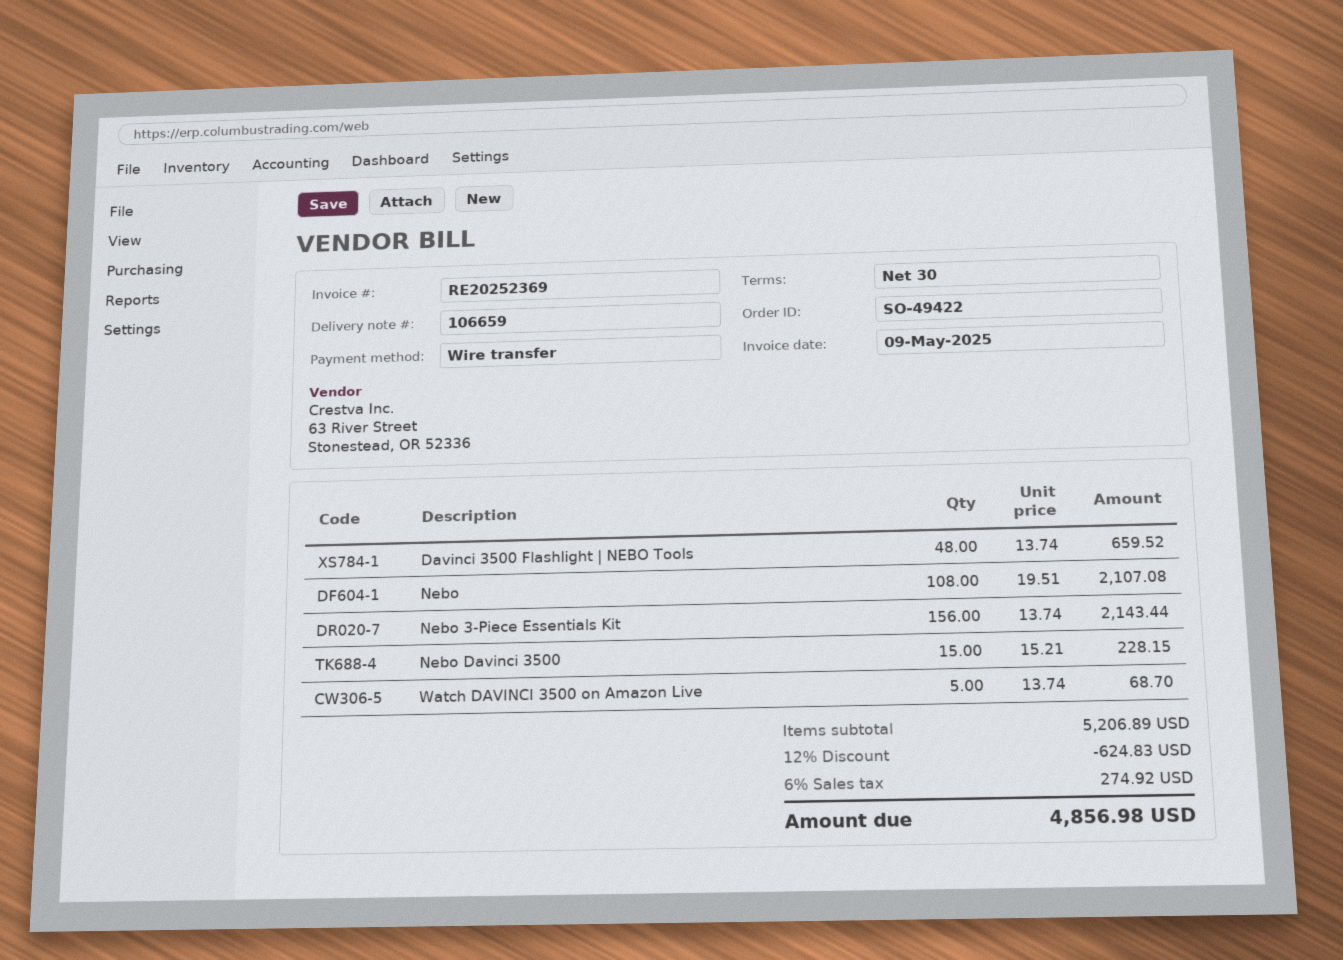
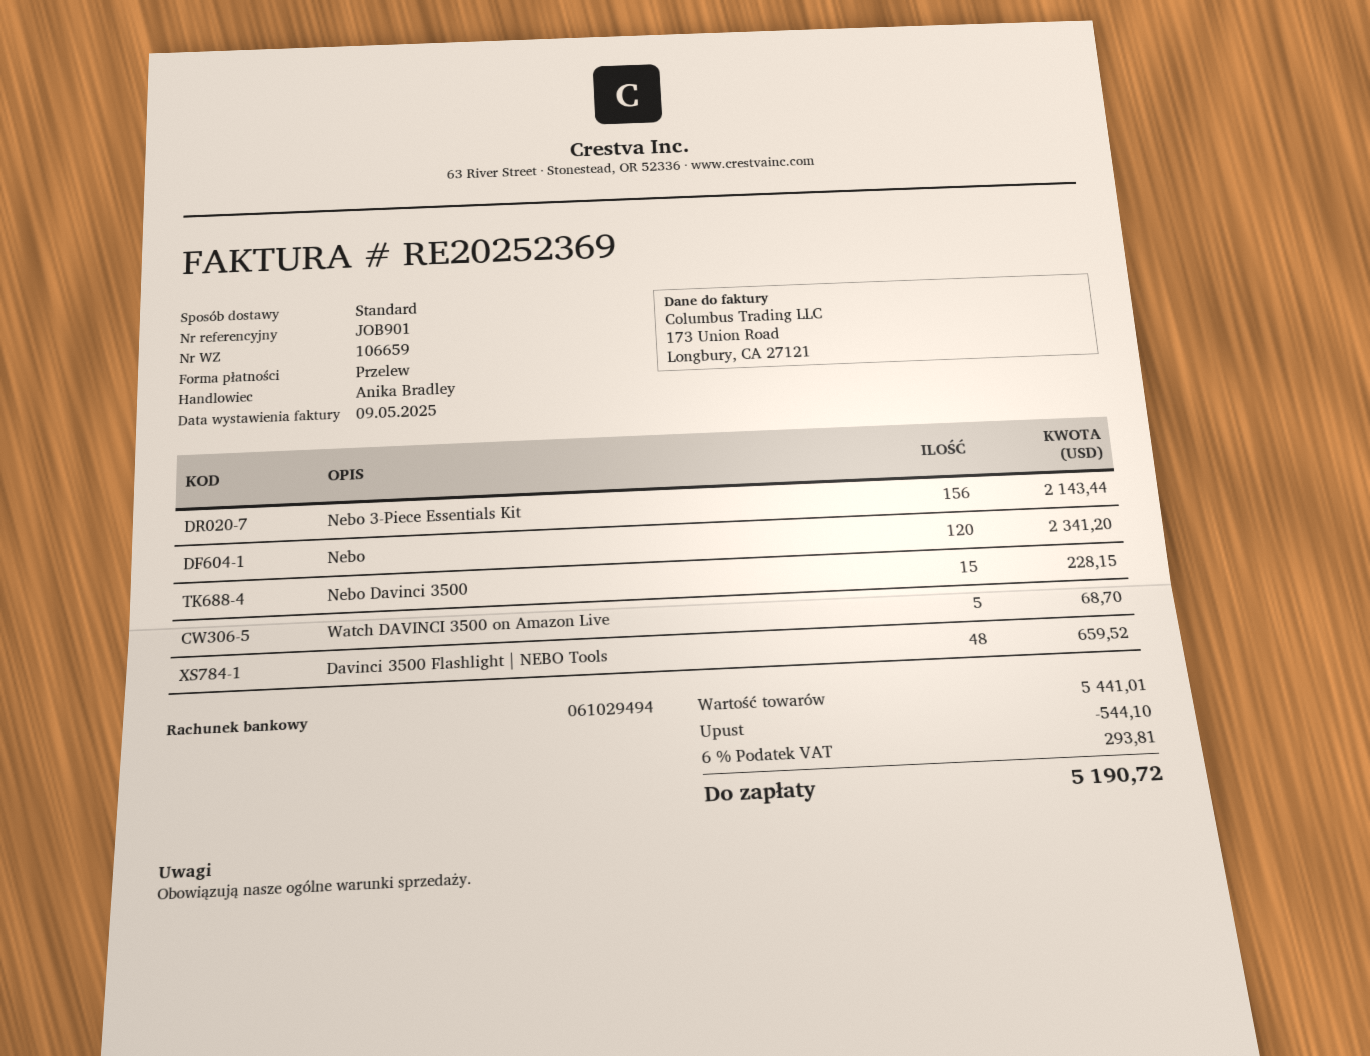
Nebo: 108 for 2107.08 -> 120 for 2341.20
subtotal: 5206.89 -> 5441.01
discount: 624.83 -> 544.10
tax: 6% = 274.92 -> 6% = 293.81
total: 4856.98 -> 5190.72

